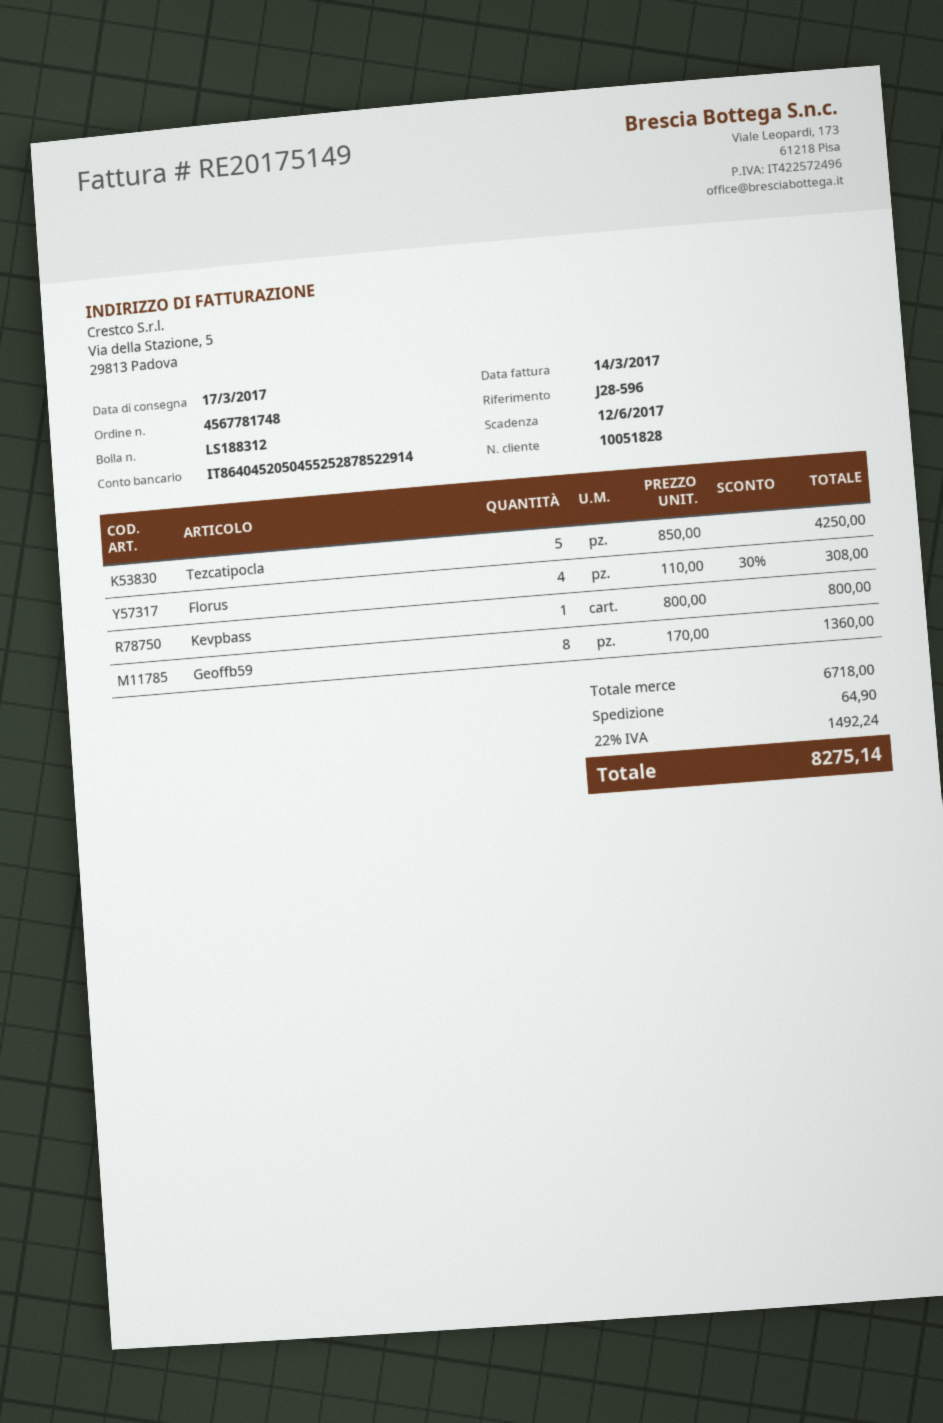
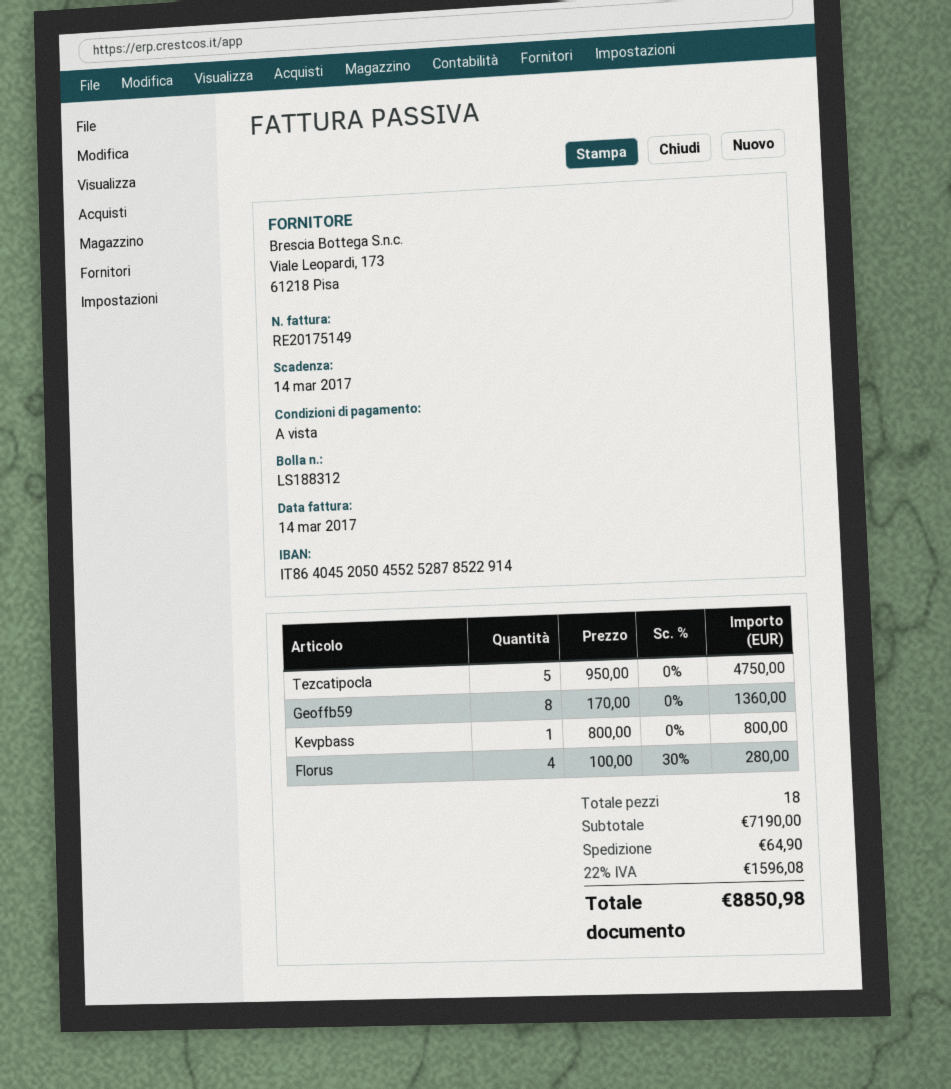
due date: 2017-06-12 -> 2017-03-14
Tezcatipocla: 5 x 850.00 = 4250.00 -> 5 x 950.00 = 4750.00
Florus: 4 x 110.00 - 30% = 308.00 -> 4 x 100.00 - 30% = 280.00
subtotal: 6718.00 -> 7190.00
tax: 22% = 1492.24 -> 22% = 1596.08
total: 8275.14 -> 8850.98

